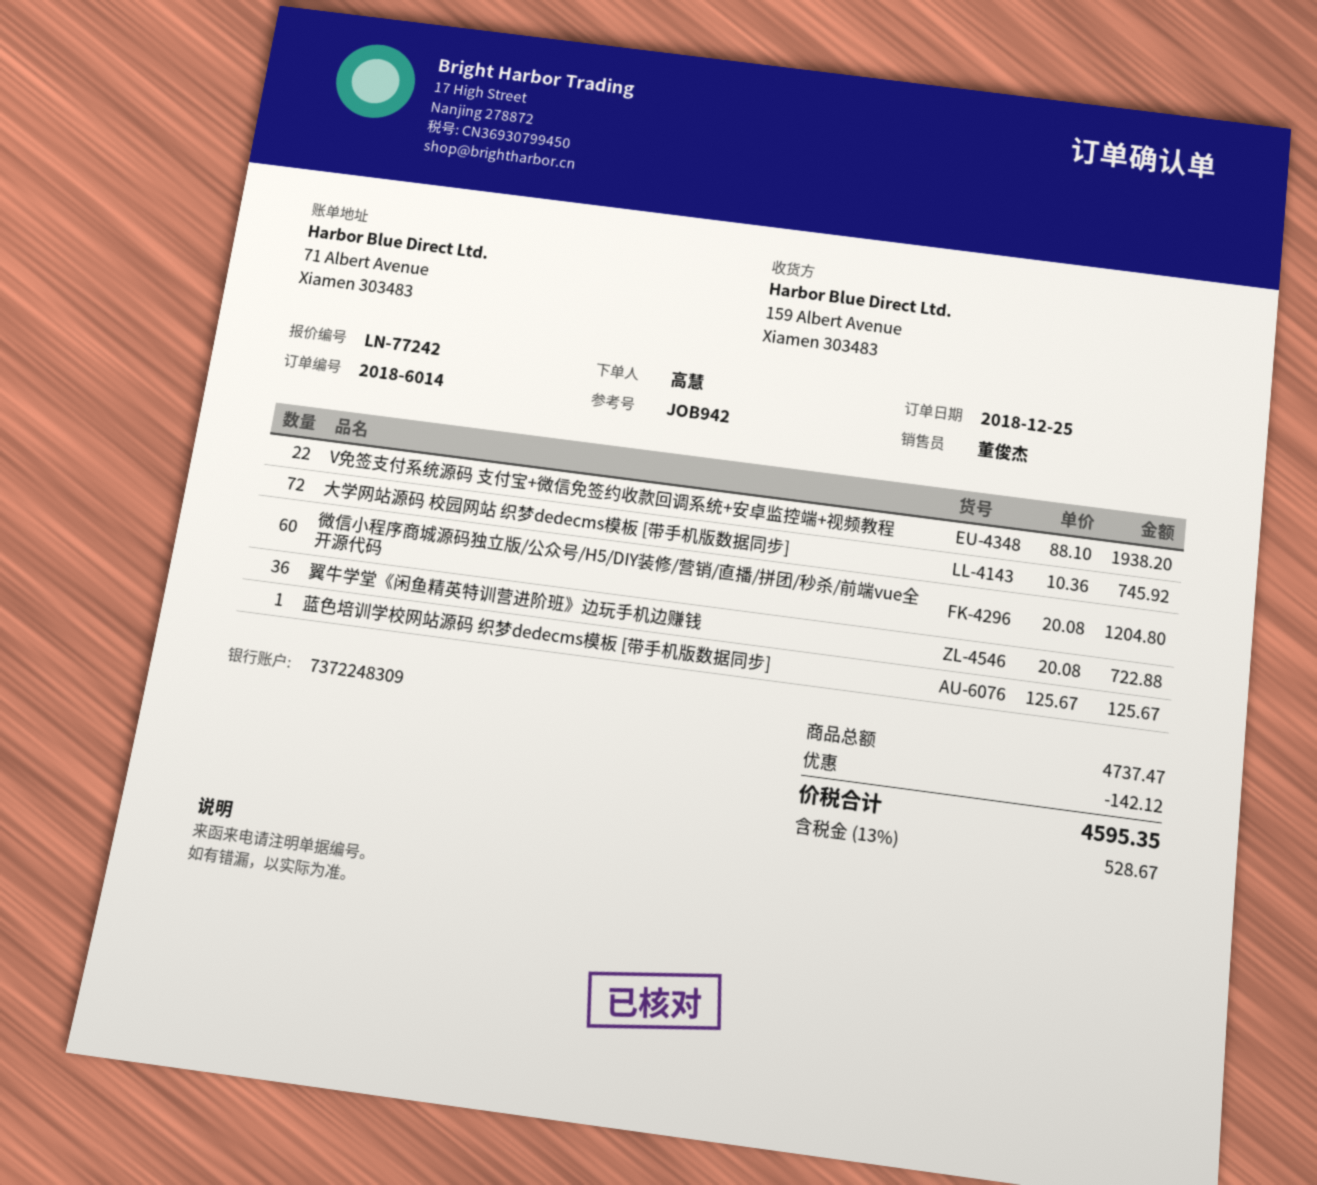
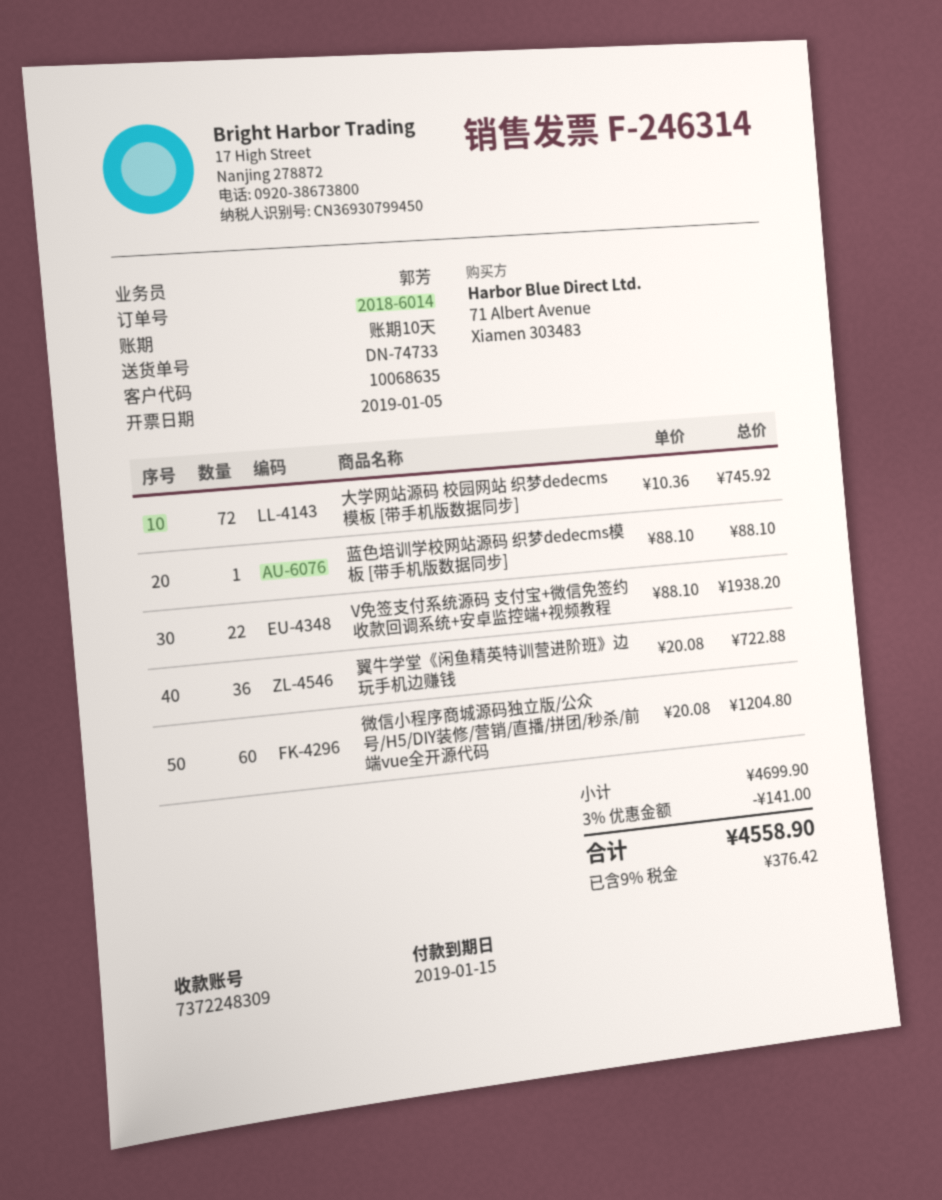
sales rep: 董俊杰 -> 郭芳
蓝色培训学校网站源码 织梦dedecms模板 [带手机版数据同步]: 1 x 125.67 = 125.67 -> 1 x 88.10 = 88.10
subtotal: 4737.47 -> 4699.90
discount: 142.12 -> 141.00
tax: 13% = 528.67 -> 9% = 376.42
total: 4595.35 -> 4558.90

